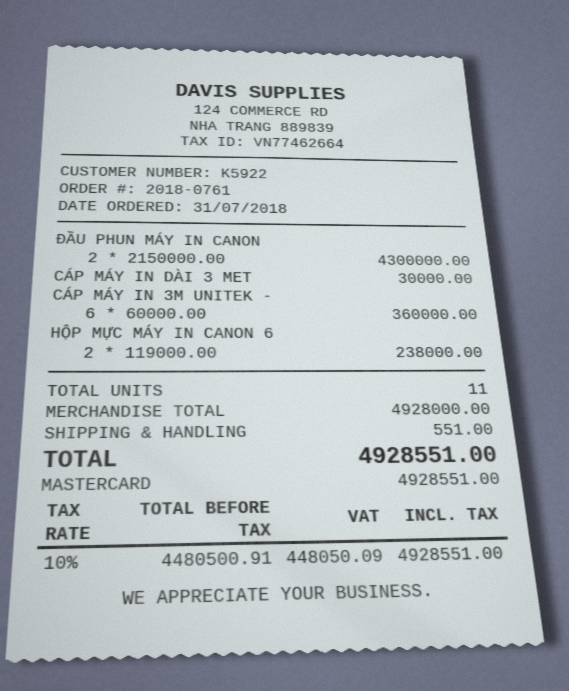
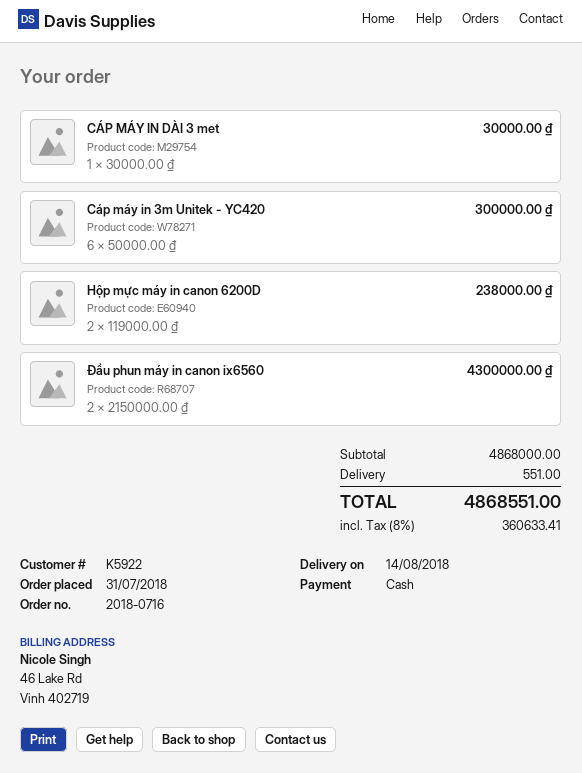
order number: 2018-0761 -> 2018-0716
payment method: Mastercard -> cash
CÁP MÁY IN 3M UNITEK -: 6 x 60000.00 = 360000.00 -> 6 x 50000.00 = 300000.00
subtotal: 4928000.00 -> 4868000.00
tax: 10% = 448050.09 -> 8% = 360633.41
total: 4928551.00 -> 4868551.00

